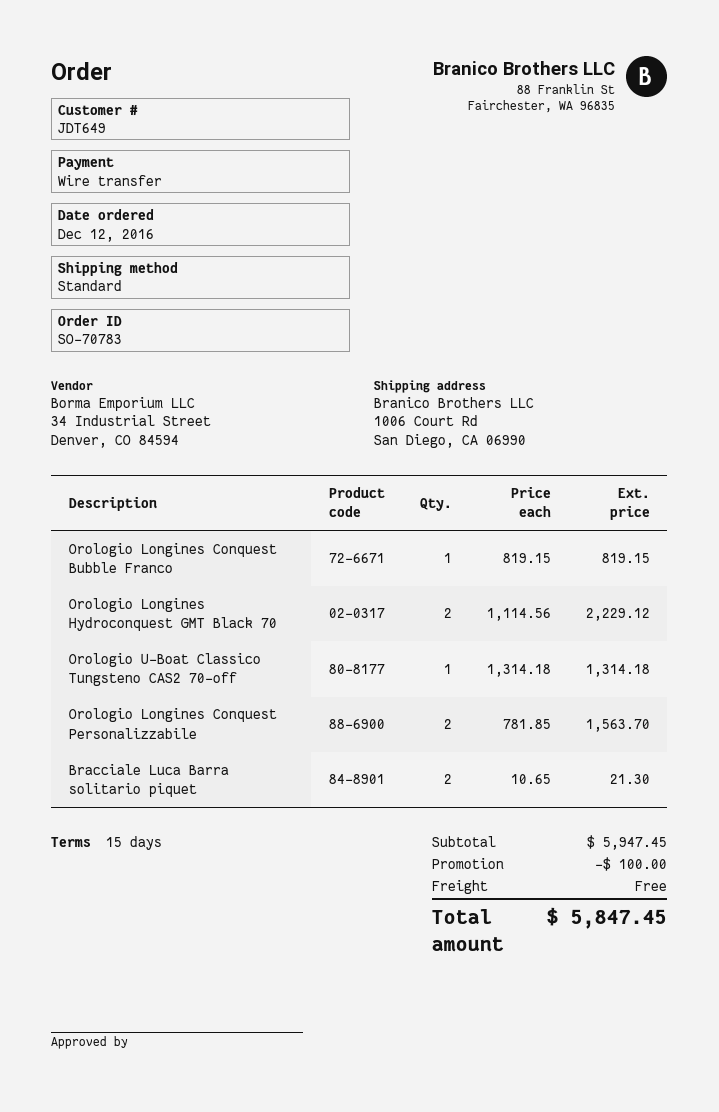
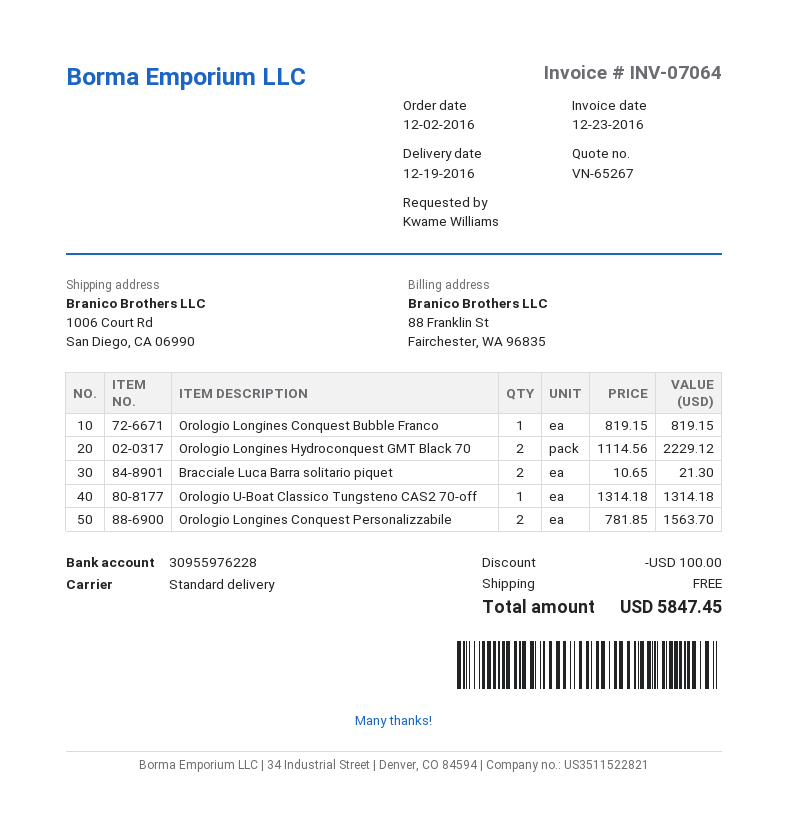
order date: 2016-12-12 -> 2016-12-02

